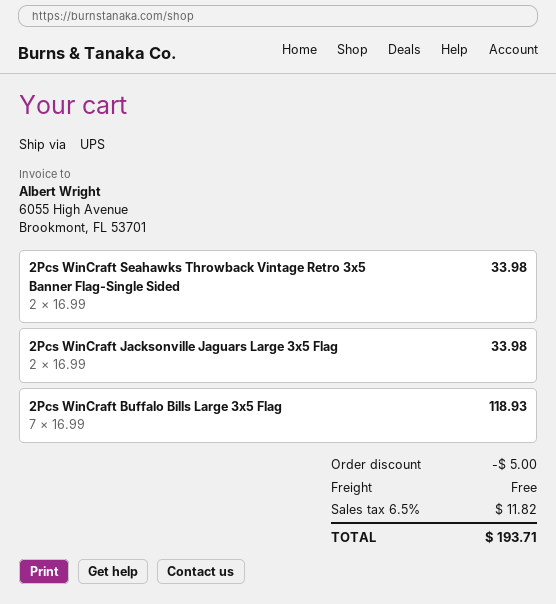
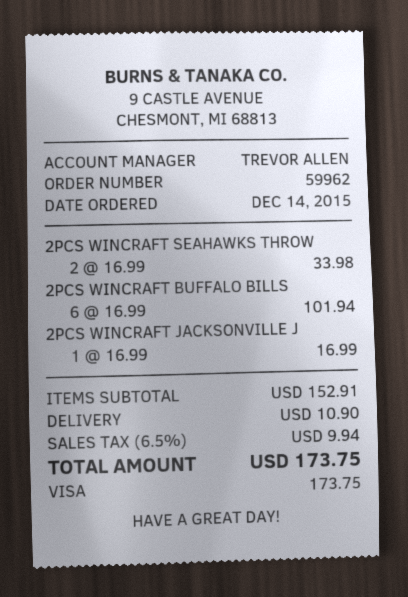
2Pcs WinCraft Jacksonville Jaguars Large 3x5 Flag: 2 x 16.99 = 33.98 -> 1 x 16.99 = 16.99
2Pcs WinCraft Buffalo Bills Large 3x5 Flag: 7 x 16.99 = 118.93 -> 6 x 16.99 = 101.94
discount: 5.00 -> none
shipping: 0.00 -> 10.90
tax: 6.5% = 11.82 -> 6.5% = 9.94
total: 193.71 -> 173.75

